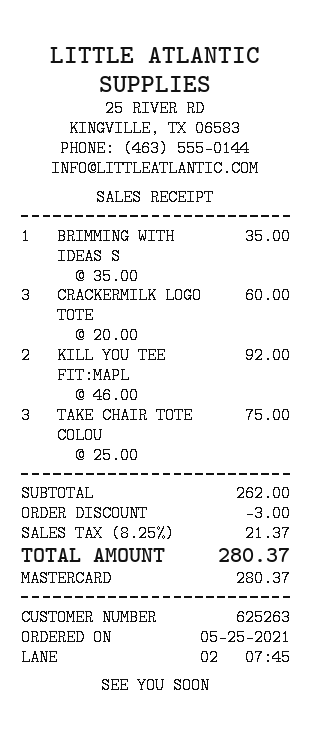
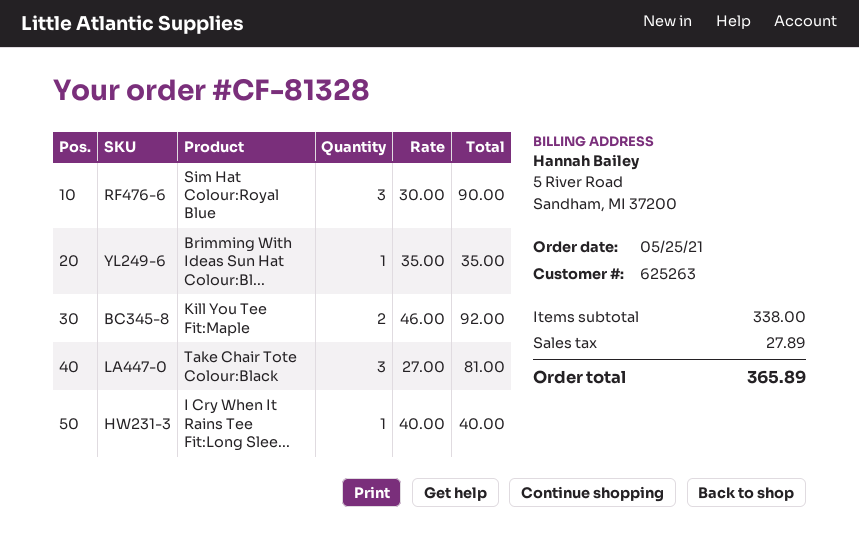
CRACKERMILK LOGO TOTE: 3 x 20.00 = 60.00 -> none
TAKE CHAIR TOTE COLOU: 3 x 25.00 = 75.00 -> 3 x 27.00 = 81.00
Sim Hat Colour:Royal Blue: none -> 3 x 30.00 = 90.00
I Cry When It Rains Tee Fit:Long Slee...: none -> 1 x 40.00 = 40.00
subtotal: 262.00 -> 338.00
discount: 3.00 -> none
tax: 21.37 -> 27.89
total: 280.37 -> 365.89

